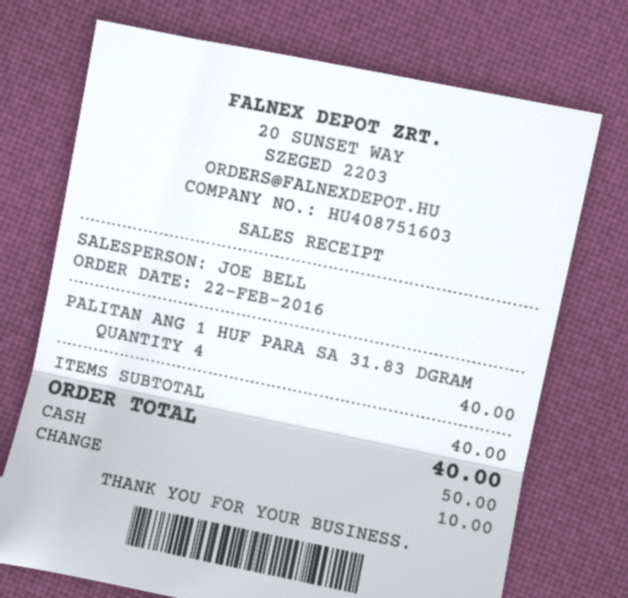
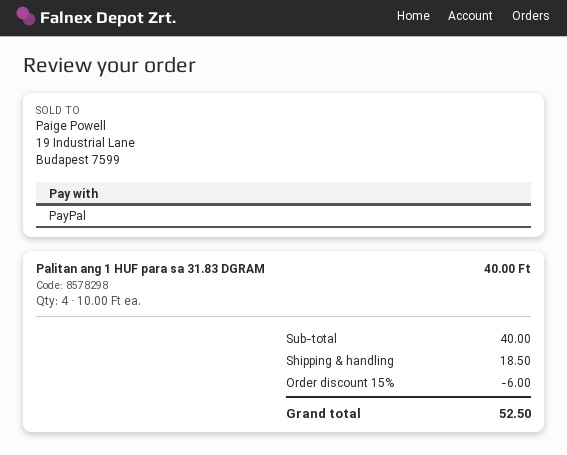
payment method: cash -> PayPal
discount: none -> 15% = 6.00
shipping: none -> 18.50
total: 40.00 -> 52.50

